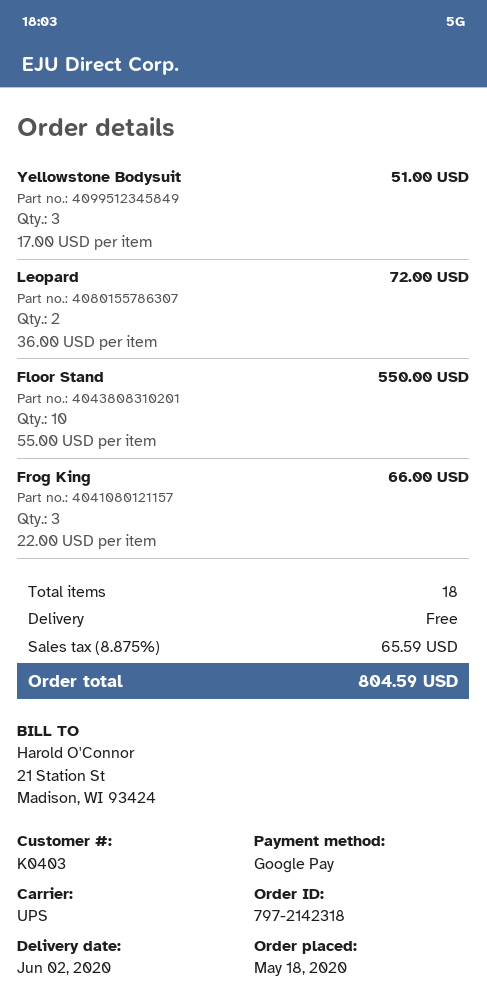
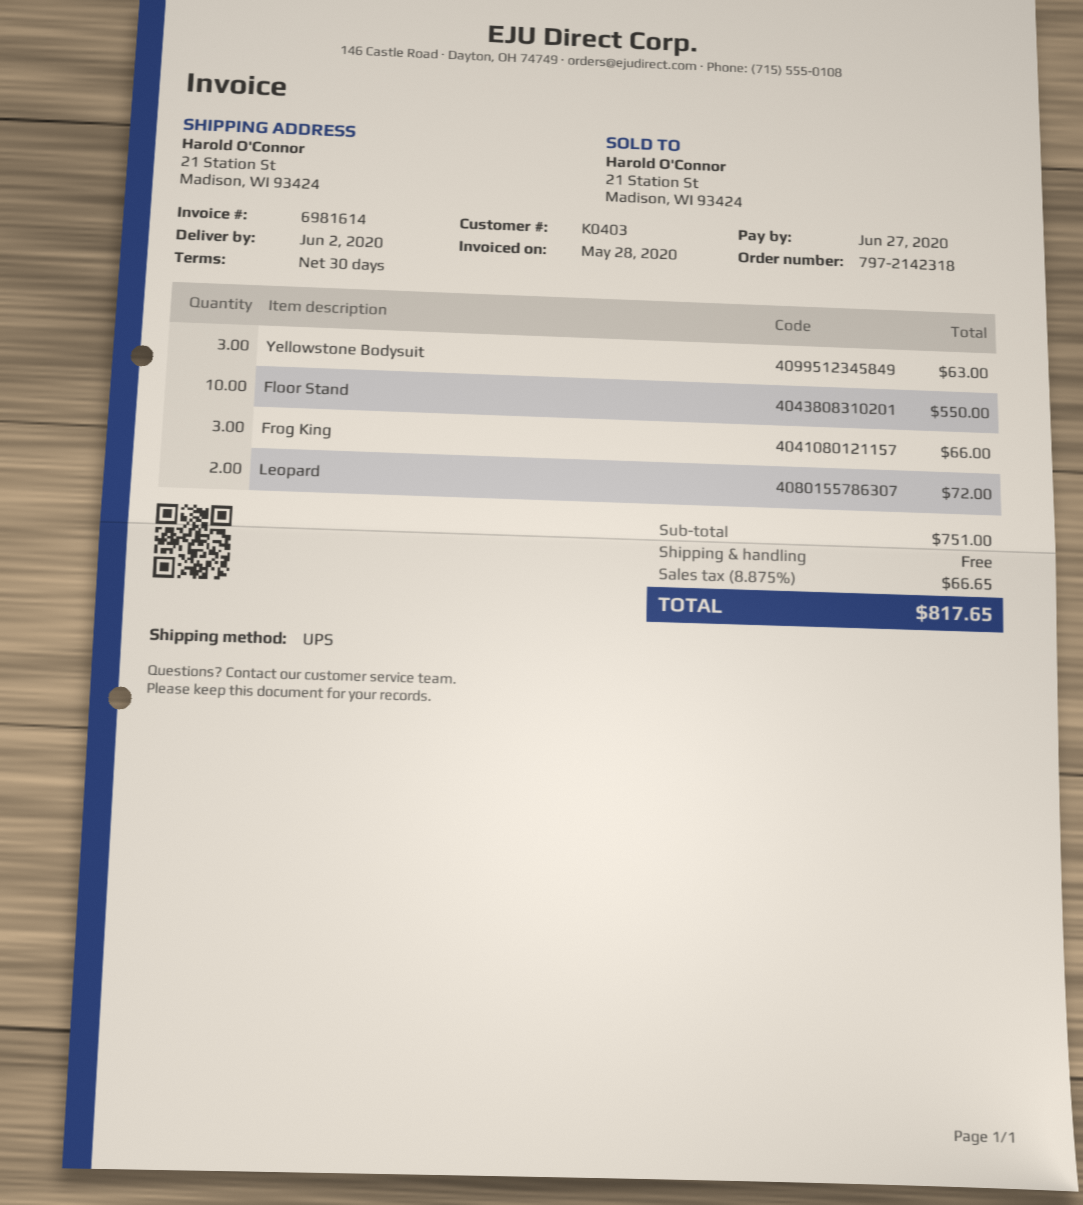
Yellowstone Bodysuit: 3 for 51.00 -> 3 for 63.00
tax: 8.875% = 65.59 -> 8.875% = 66.65
total: 804.59 -> 817.65

